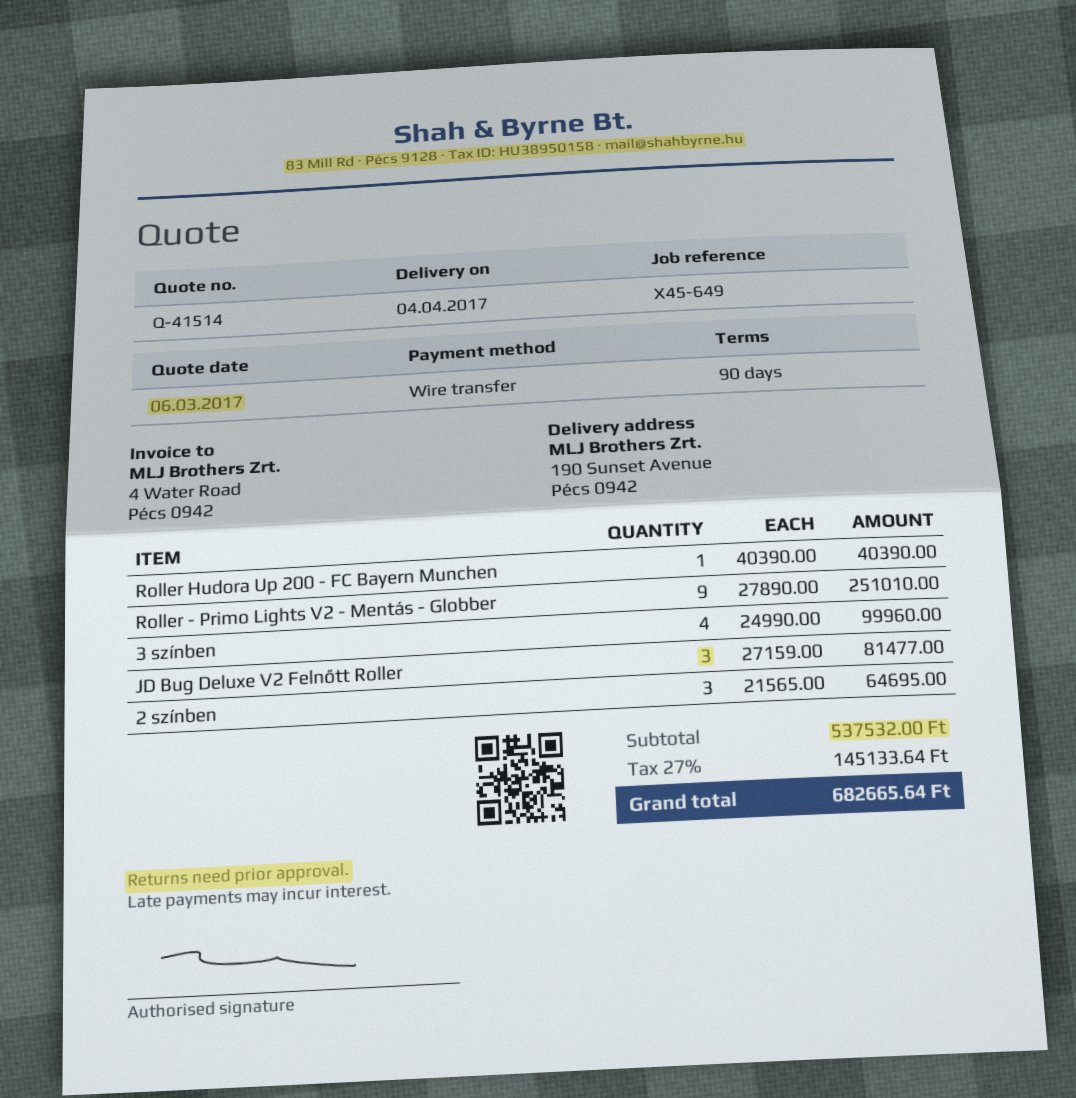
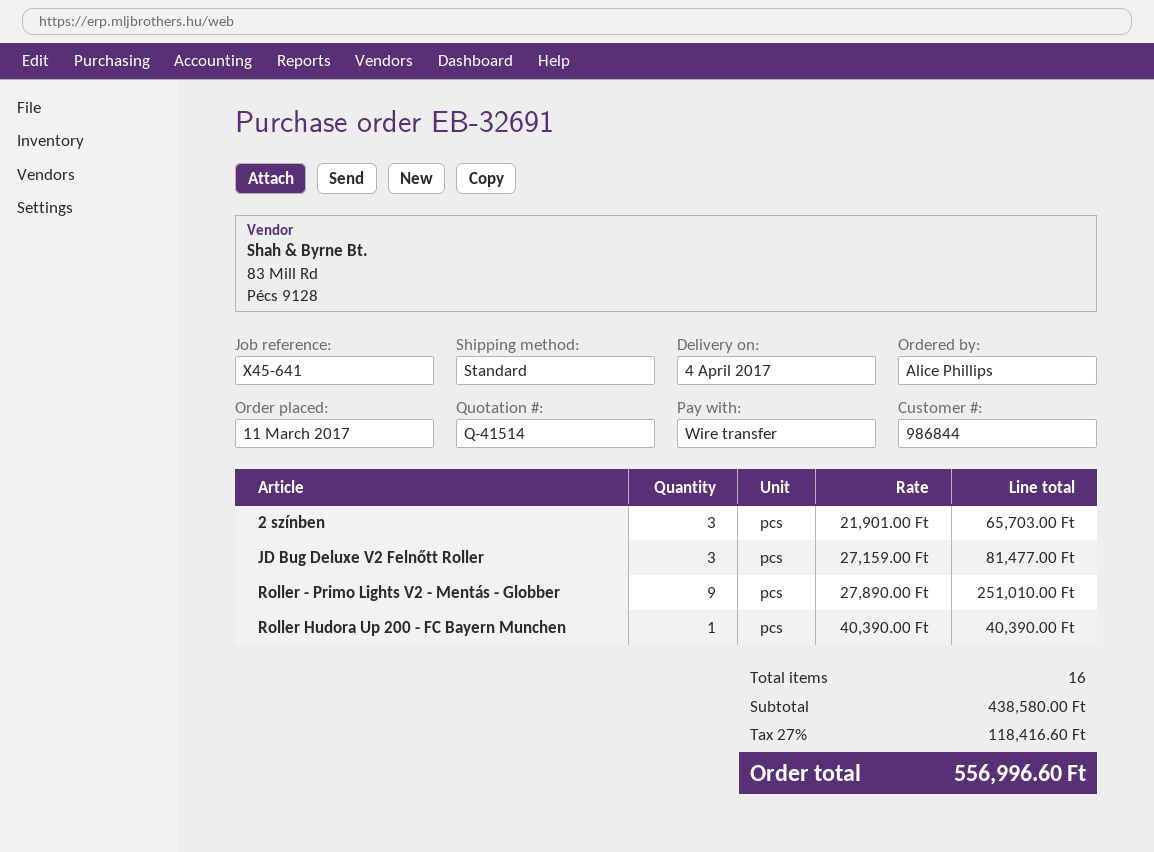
reference: X45-649 -> X45-641
3 színben: 4 x 24990.00 = 99960.00 -> none
2 színben: 3 x 21565.00 = 64695.00 -> 3 x 21901.00 = 65703.00
subtotal: 537532.00 -> 438580.00
tax: 27% = 145133.64 -> 27% = 118416.60
total: 682665.64 -> 556996.60

